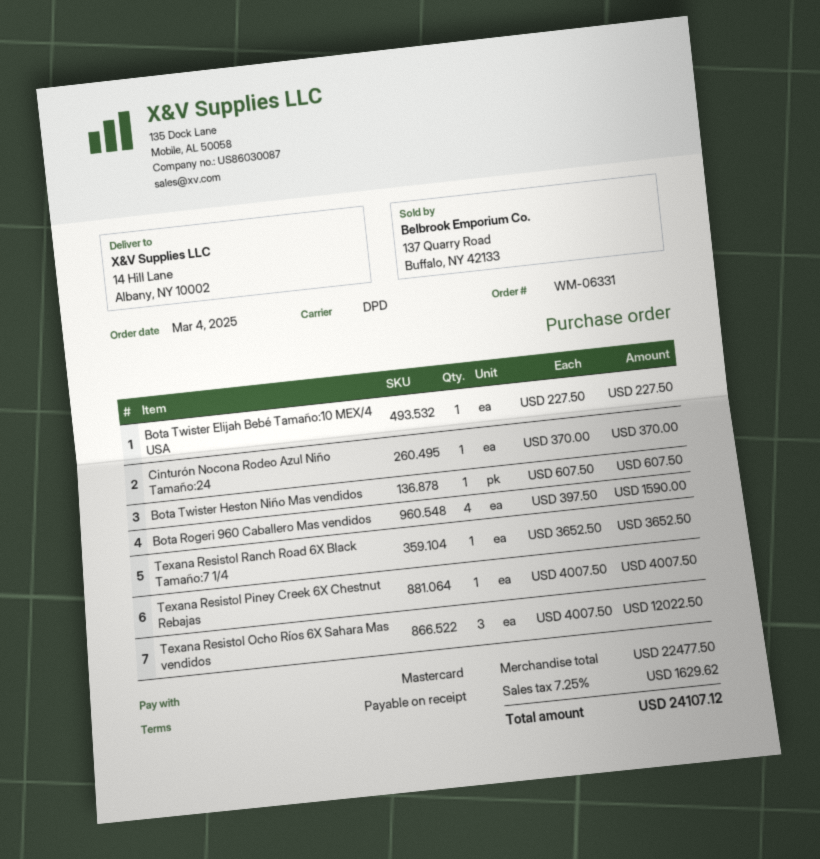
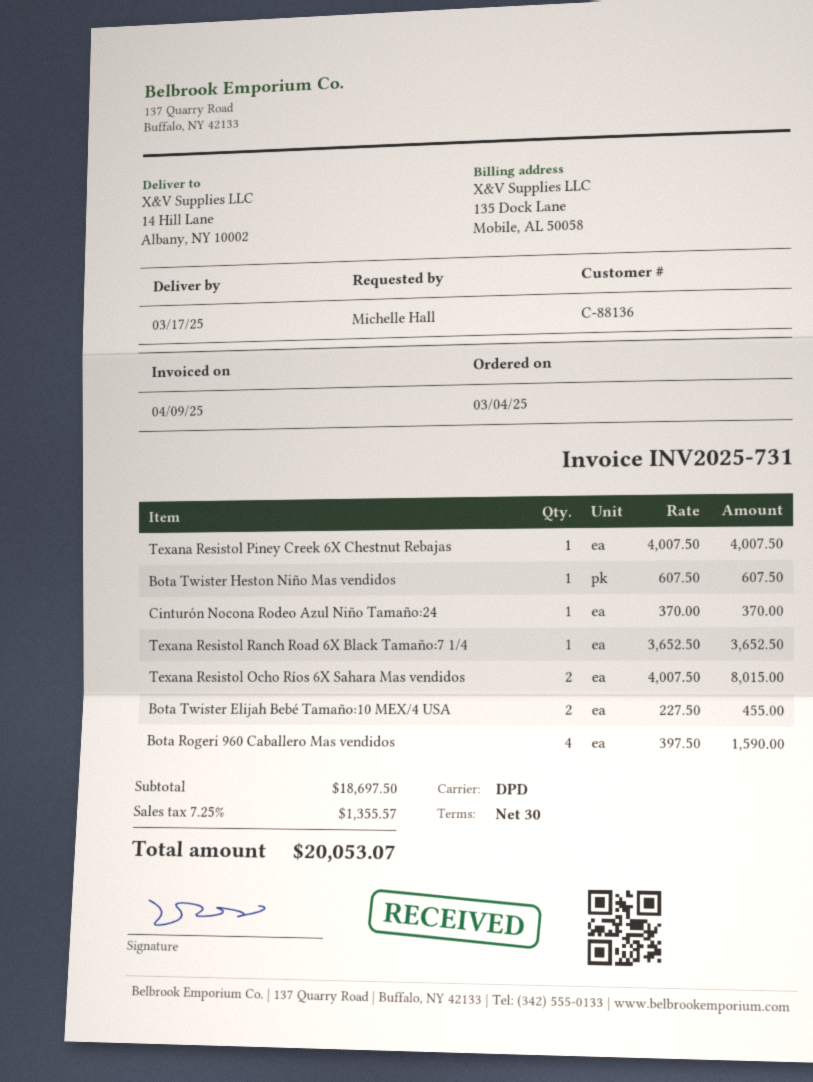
payment terms: on receipt -> 30 days
Bota Twister Elijah Bebé Tamaño:10 MEX/4 USA: 1 x 227.50 = 227.50 -> 2 x 227.50 = 455.00
Texana Resistol Ocho Ríos 6X Sahara Mas vendidos: 3 x 4007.50 = 12022.50 -> 2 x 4007.50 = 8015.00
subtotal: 22477.50 -> 18697.50
tax: 7.25% = 1629.62 -> 7.25% = 1355.57
total: 24107.12 -> 20053.07

